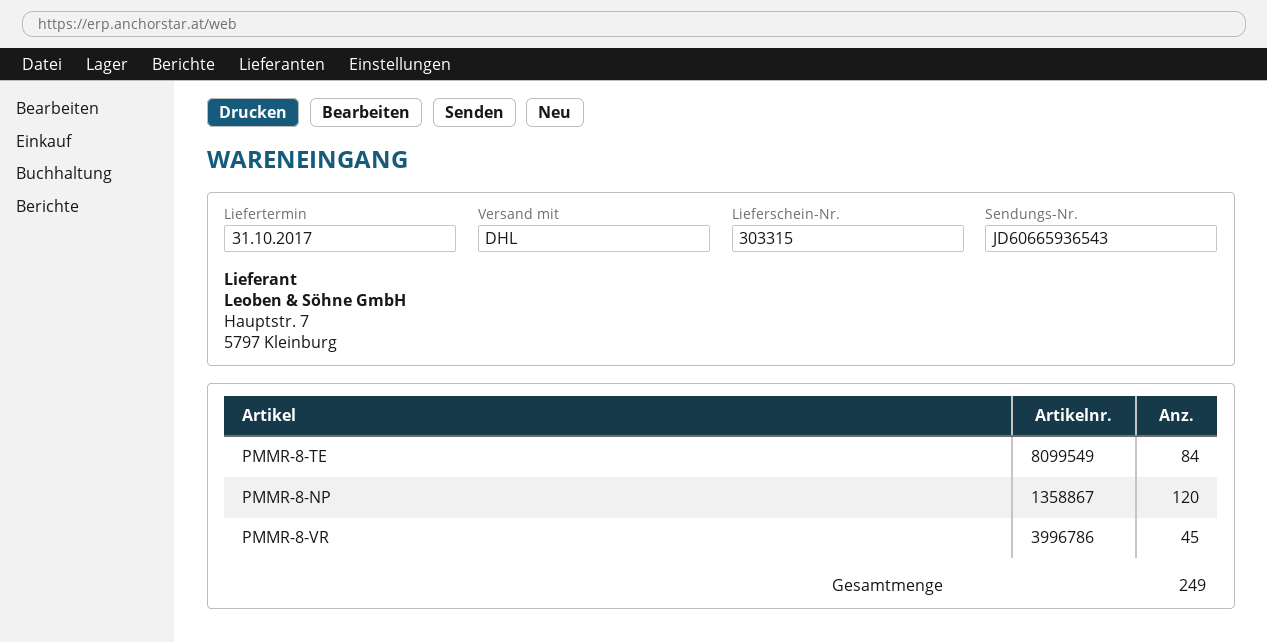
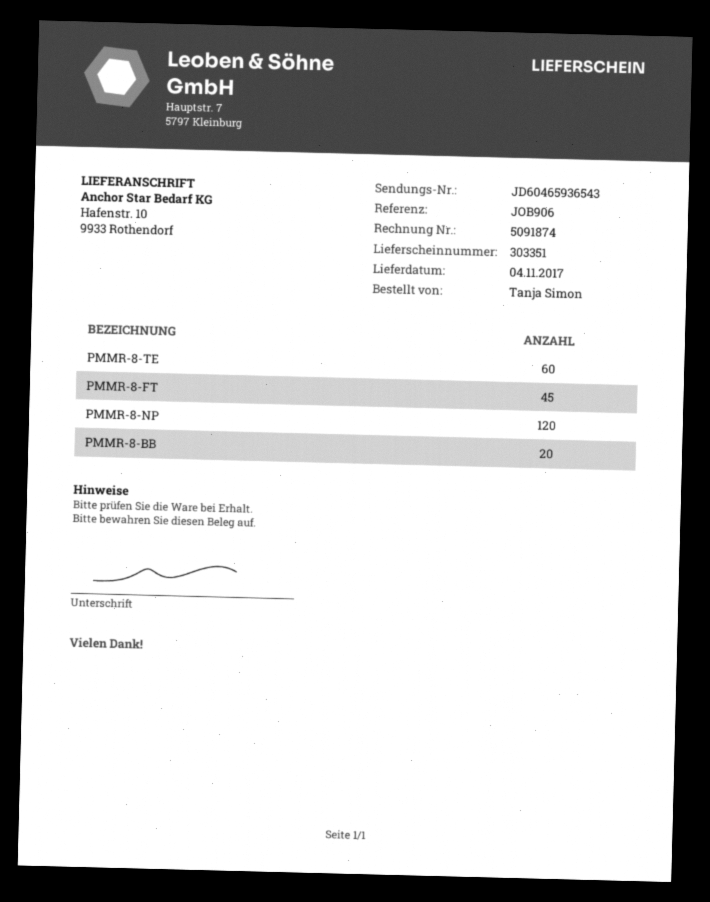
delivery note number: 303315 -> 303351
delivery date: 2017-10-31 -> 2017-11-04
tracking number: JD60665936543 -> JD60465936543
PMMR-8-TE: 84 -> 60
PMMR-8-VR: 45 -> none
PMMR-8-FT: none -> 45
PMMR-8-BB: none -> 20

